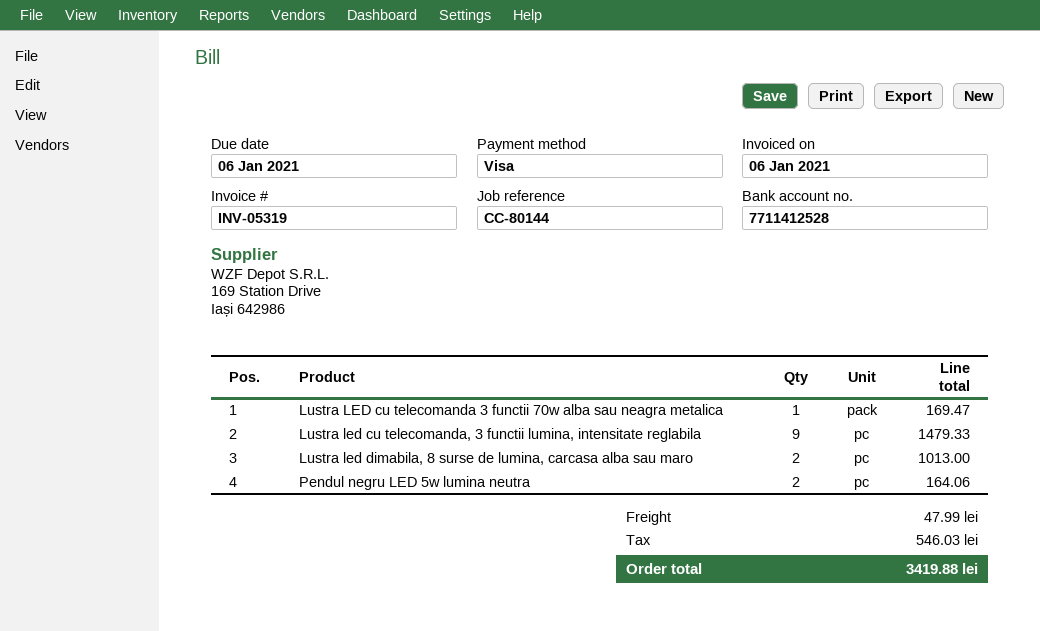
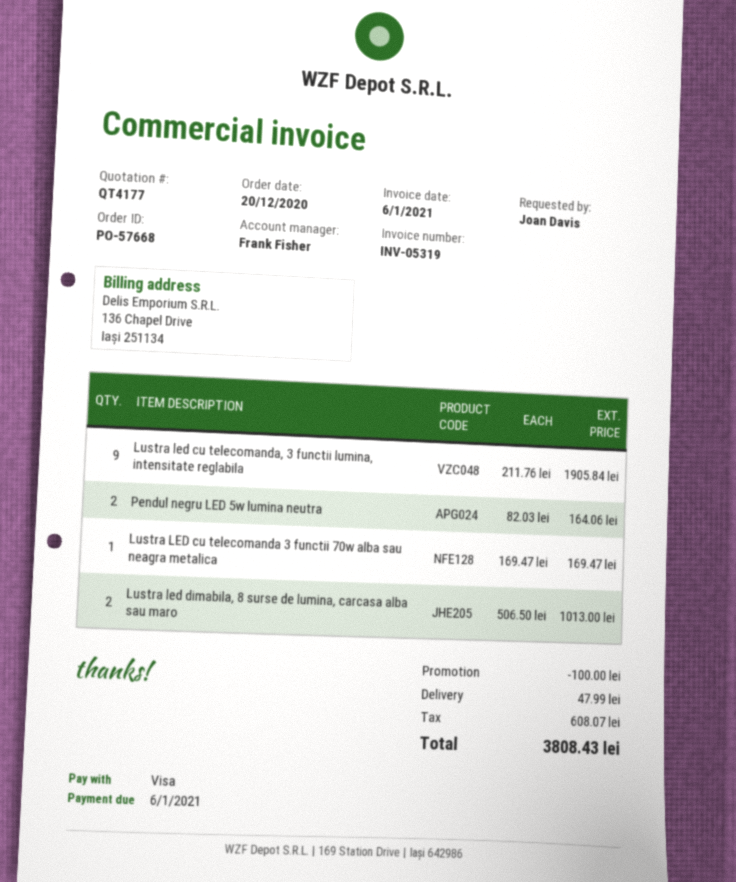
Lustra led cu telecomanda, 3 functii lumina, intensitate reglabila: 9 for 1479.33 -> 9 for 1905.84
discount: none -> 100.00
tax: 546.03 -> 608.07
total: 3419.88 -> 3808.43

